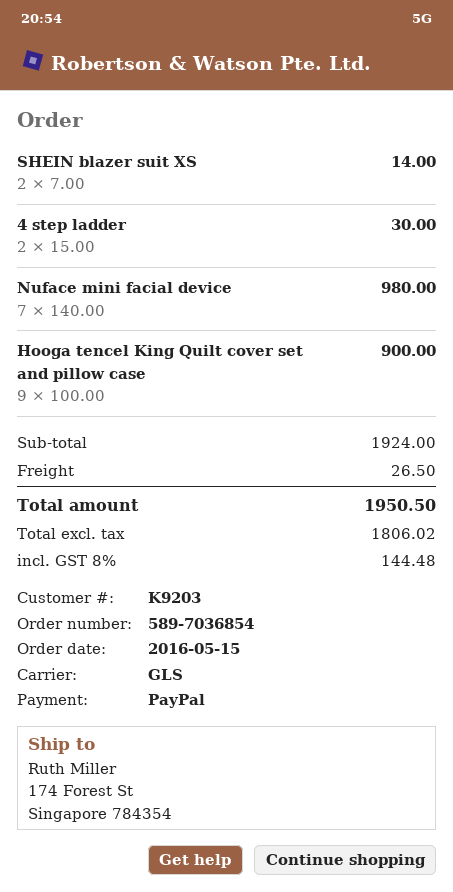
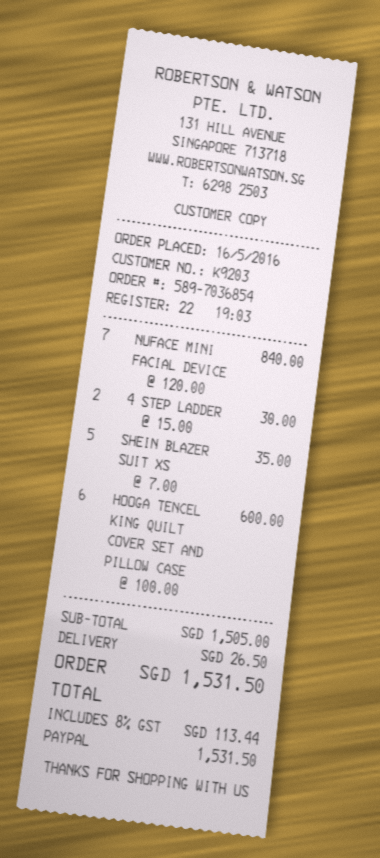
order date: 2016-05-15 -> 2016-05-16
SHEIN blazer suit XS: 2 x 7.00 = 14.00 -> 5 x 7.00 = 35.00
Nuface mini facial device: 7 x 140.00 = 980.00 -> 7 x 120.00 = 840.00
Hooga tencel King Quilt cover set and pillow case: 9 x 100.00 = 900.00 -> 6 x 100.00 = 600.00
subtotal: 1924.00 -> 1505.00
tax: 8% = 144.48 -> 8% = 113.44
total: 1950.50 -> 1531.50

